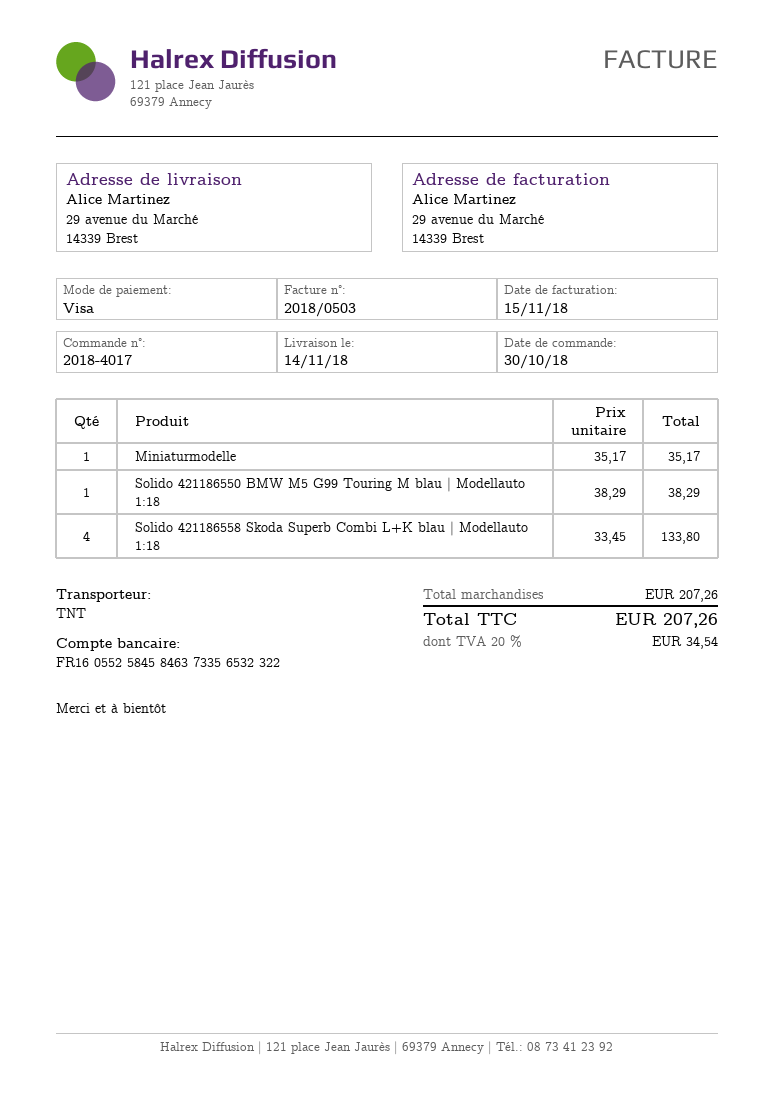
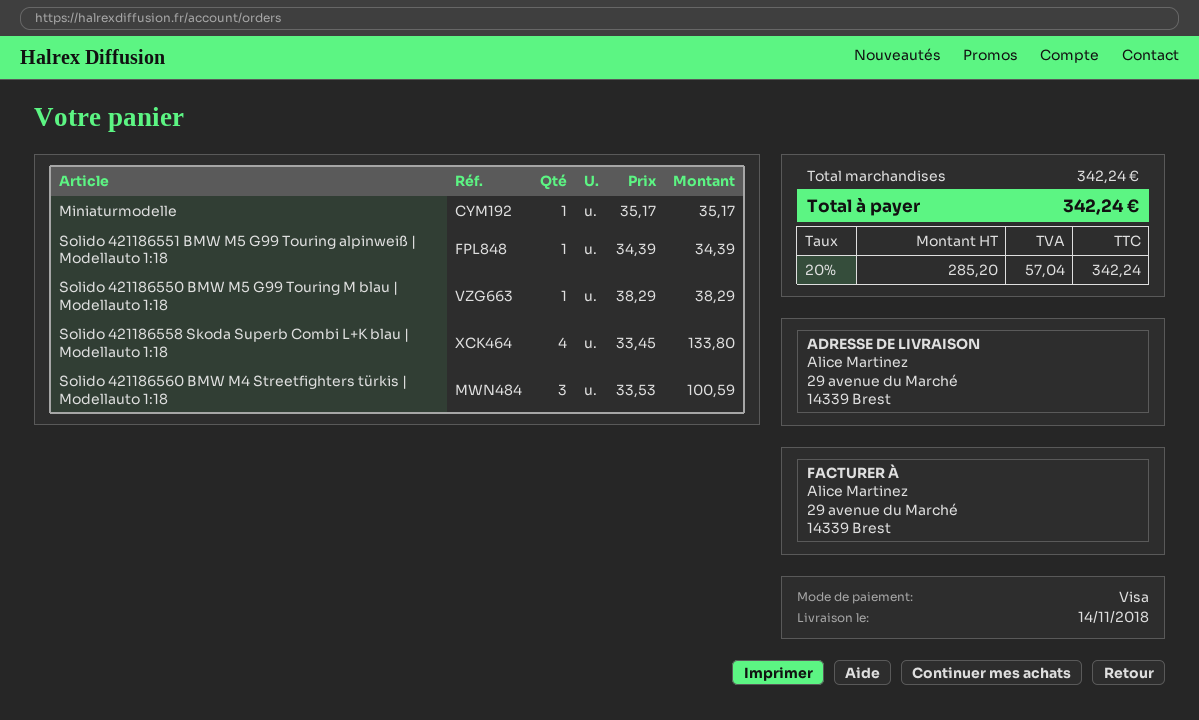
Solido 421186551 BMW M5 G99 Touring alpinweiß | Modellauto 1:18: none -> 1 x 34.39 = 34.39
Solido 421186560 BMW M4 Streetfighters türkis | Modellauto 1:18: none -> 3 x 33.53 = 100.59
subtotal: 207.26 -> 342.24
tax: 20% = 34.54 -> 20% = 57.04
total: 207.26 -> 342.24

